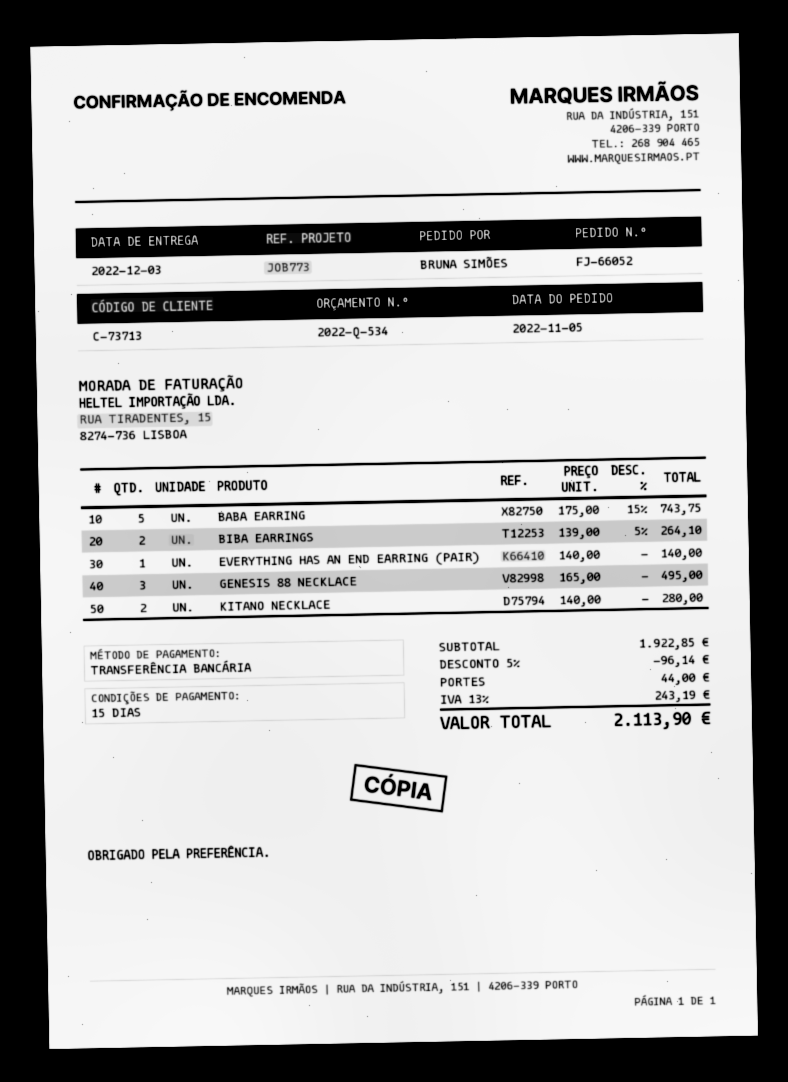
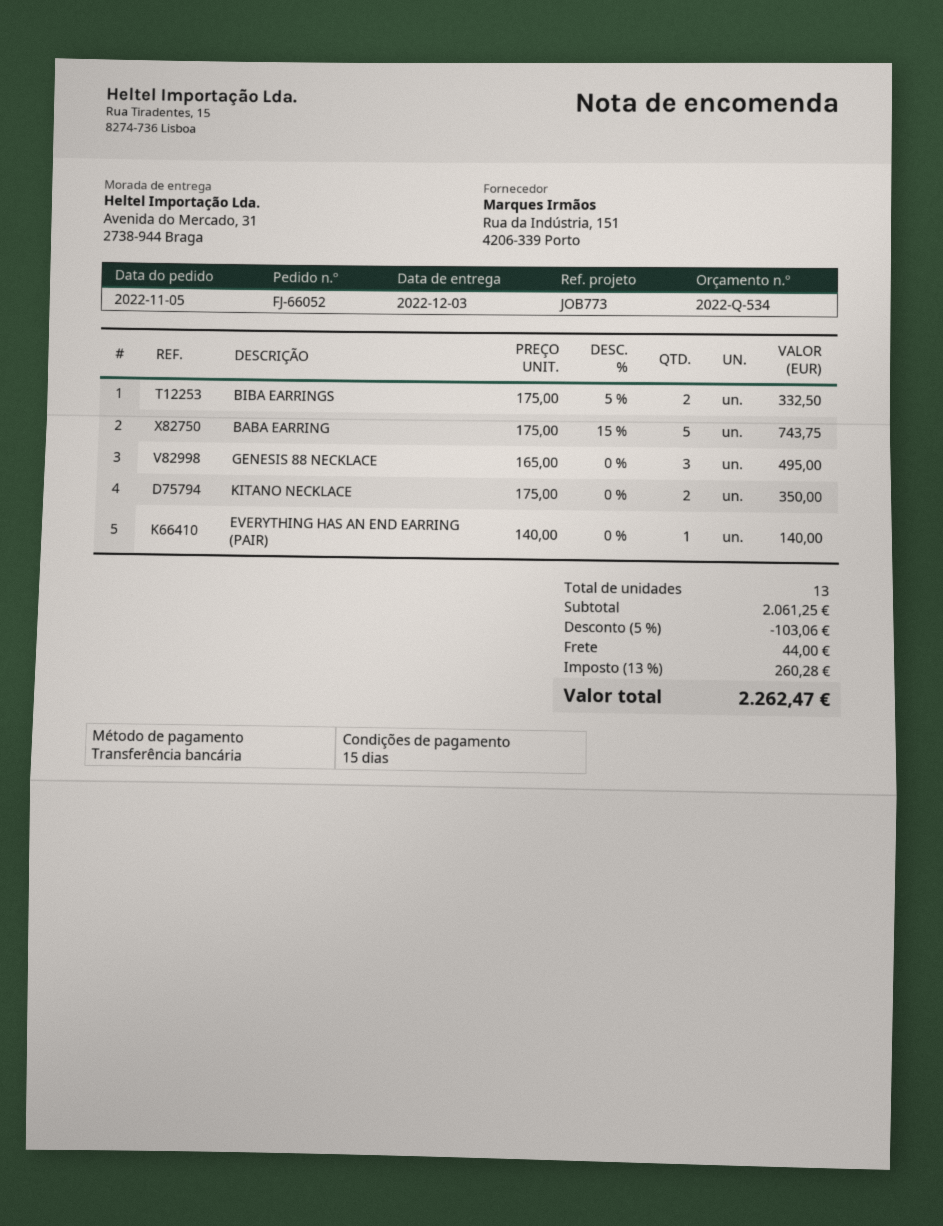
BIBA EARRINGS: 2 x 139.00 - 5% = 264.10 -> 2 x 175.00 - 5% = 332.50
KITANO NECKLACE: 2 x 140.00 = 280.00 -> 2 x 175.00 = 350.00
subtotal: 1922.85 -> 2061.25
discount: 5% = 96.14 -> 5% = 103.06
tax: 13% = 243.19 -> 13% = 260.28
total: 2113.90 -> 2262.47

